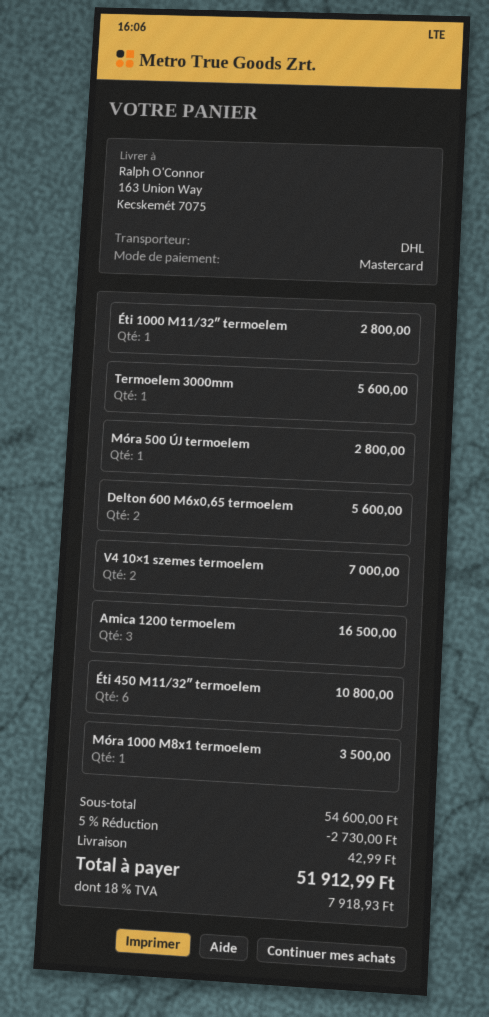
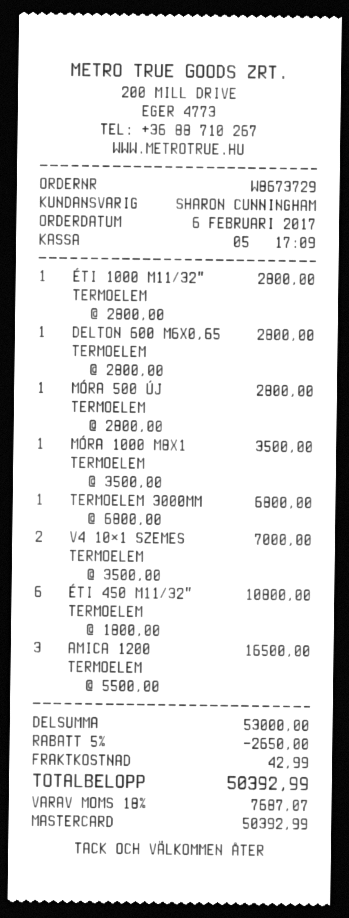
Termoelem 3000mm: 1 for 5600.00 -> 1 for 6800.00
Delton 600 M6x0,65 termoelem: 2 for 5600.00 -> 1 for 2800.00
subtotal: 54600.00 -> 53000.00
discount: 5% = 2730.00 -> 5% = 2650.00
tax: 18% = 7918.93 -> 18% = 7687.07
total: 51912.99 -> 50392.99

